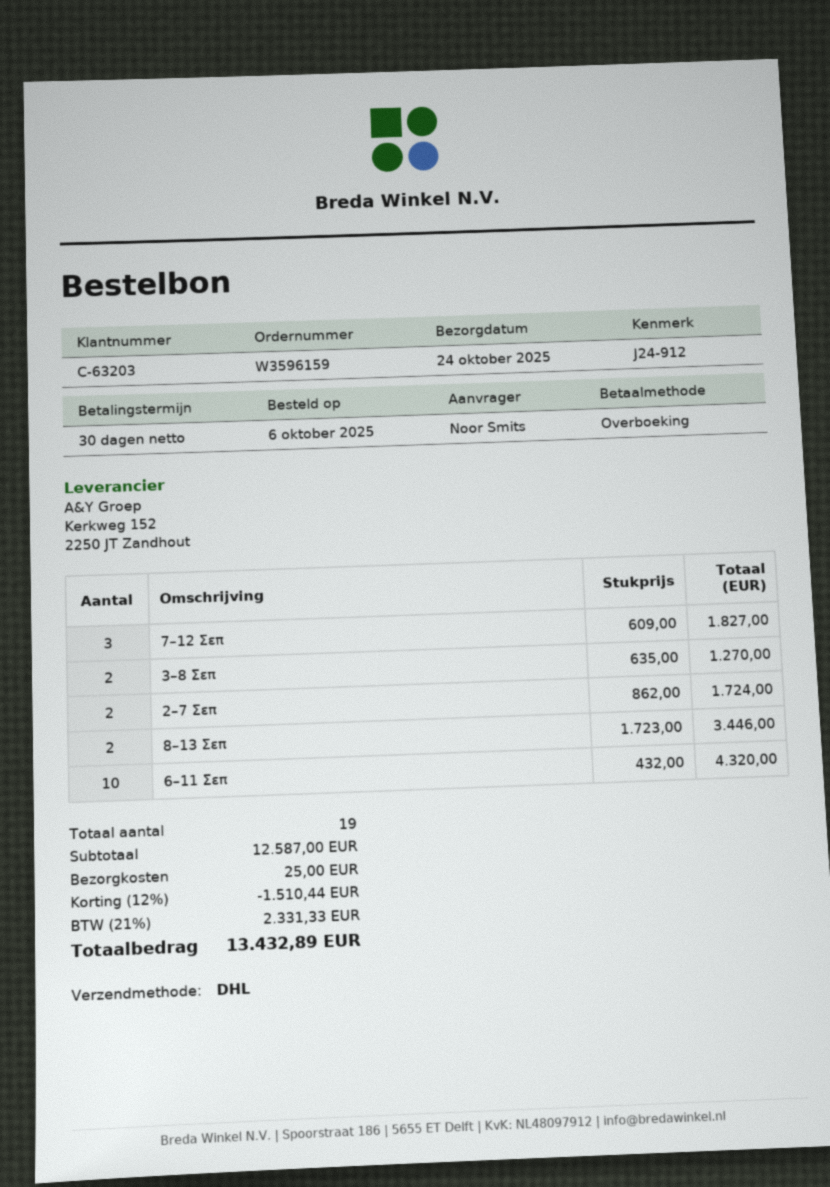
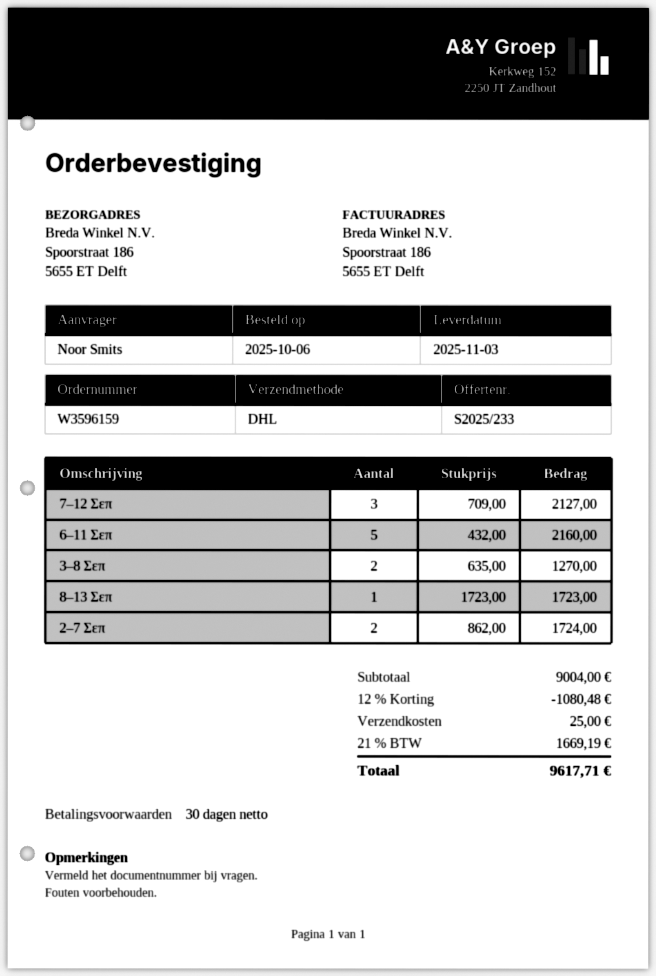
delivery date: 2025-10-24 -> 2025-11-03
7–12 Σεπ: 3 x 609.00 = 1827.00 -> 3 x 709.00 = 2127.00
8–13 Σεπ: 2 x 1723.00 = 3446.00 -> 1 x 1723.00 = 1723.00
6–11 Σεπ: 10 x 432.00 = 4320.00 -> 5 x 432.00 = 2160.00
subtotal: 12587.00 -> 9004.00
discount: 12% = 1510.44 -> 12% = 1080.48
tax: 21% = 2331.33 -> 21% = 1669.19
total: 13432.89 -> 9617.71

